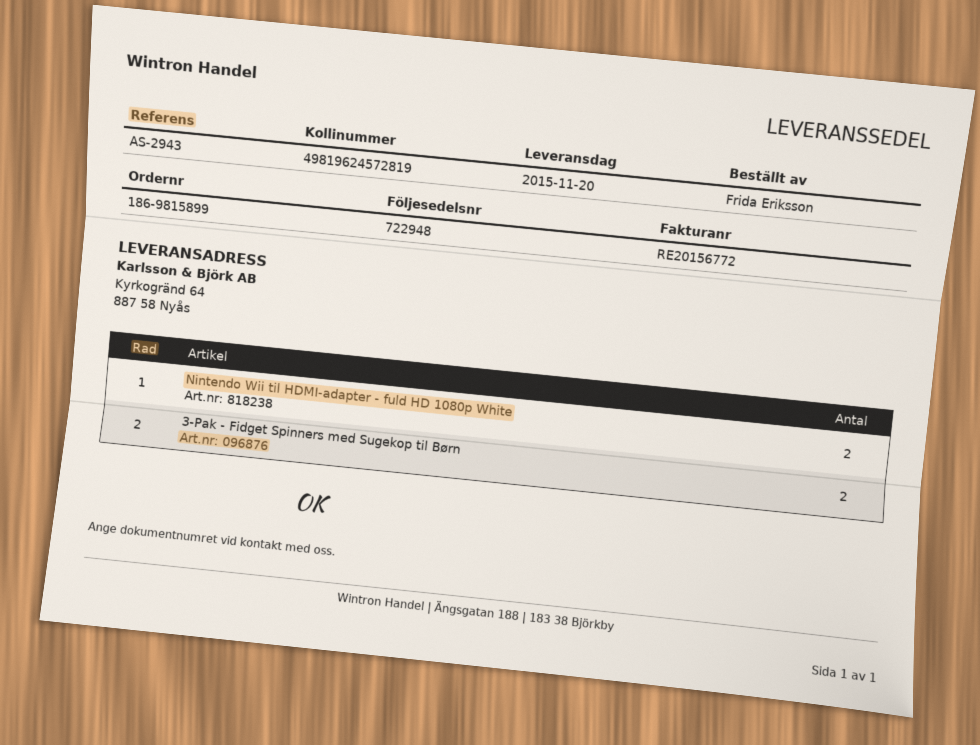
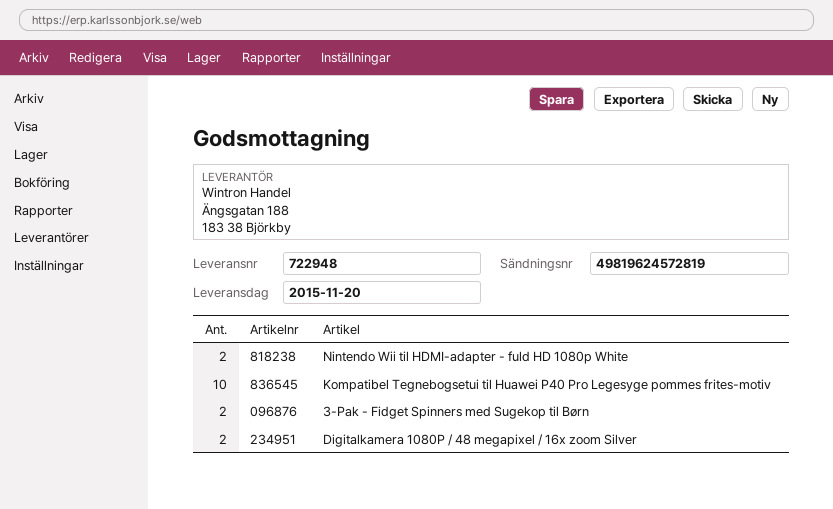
Kompatibel Tegnebogsetui til Huawei P40 Pro Legesyge pommes frites-motiv: none -> 10
Digitalkamera 1080P / 48 megapixel / 16x zoom Silver: none -> 2

